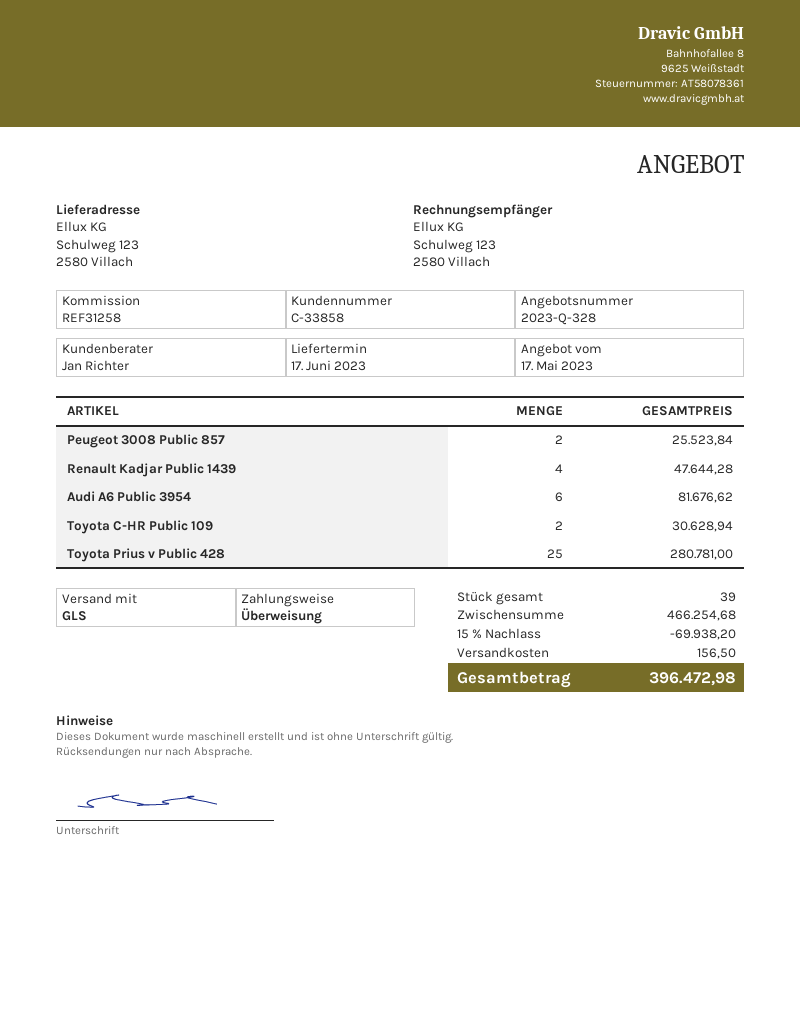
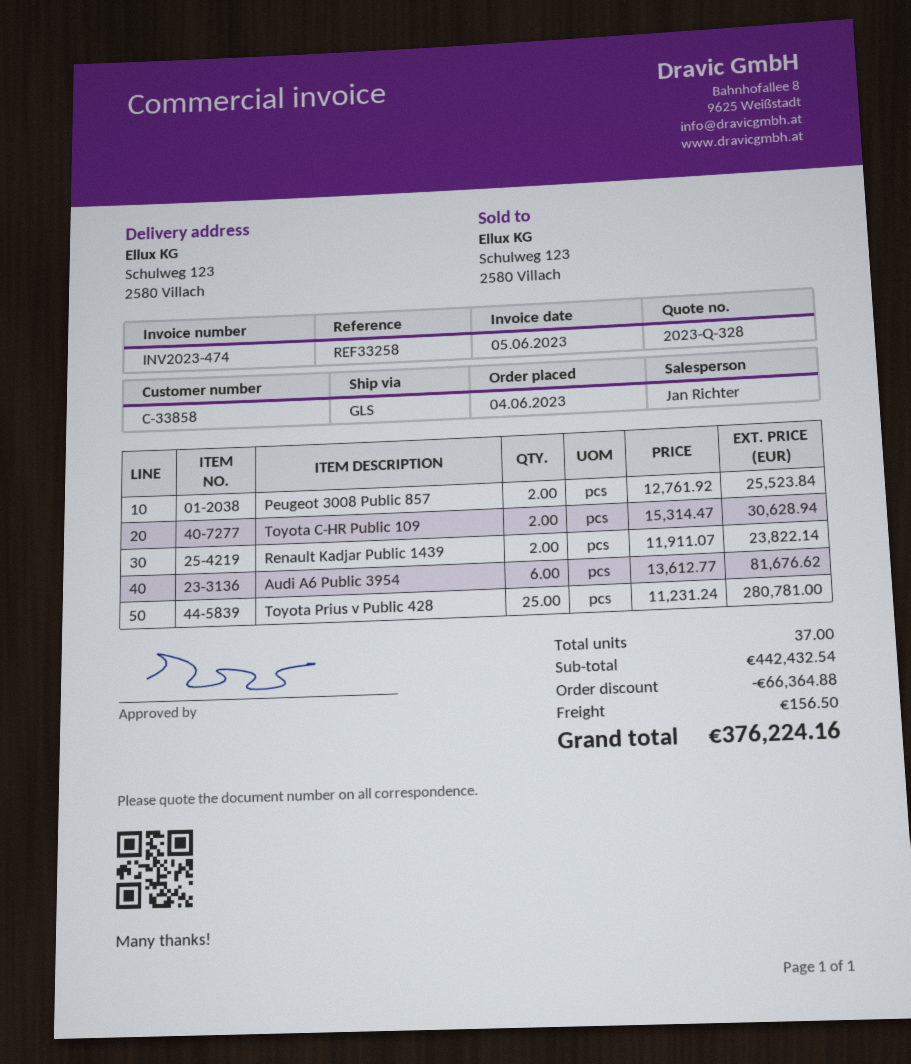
reference: REF31258 -> REF33258
Renault Kadjar Public 1439: 4 for 47644.28 -> 2 for 23822.14
total quantity: 39 -> 37
subtotal: 466254.68 -> 442432.54
discount: 69938.20 -> 66364.88
total: 396472.98 -> 376224.16

